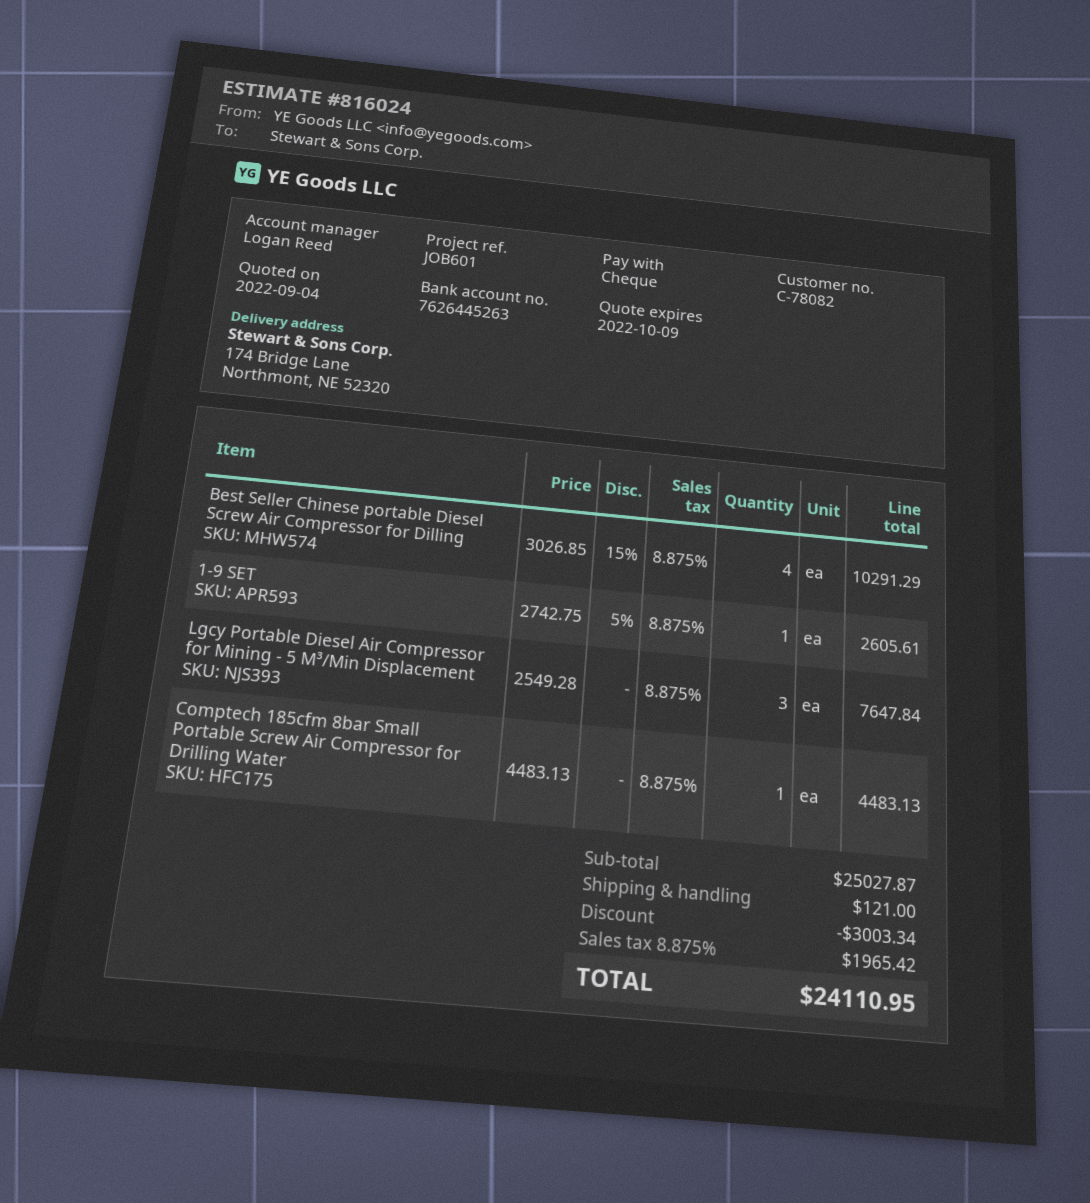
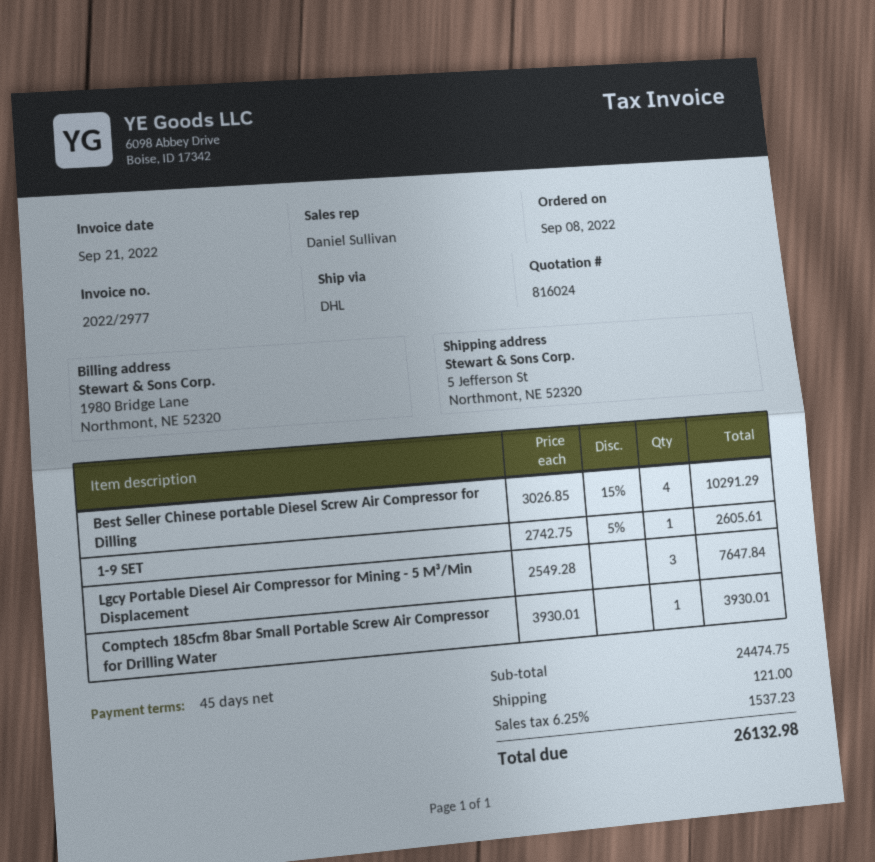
sales rep: Logan Reed -> Daniel Sullivan
ship to: 174 Bridge Lane, Northmont, NE 52320 -> 5 Jefferson St, Northmont, NE 52320
Comptech 185cfm 8bar Small Portable Screw Air Compressor for Drilling Water: 1 x 4483.13 = 4483.13 -> 1 x 3930.01 = 3930.01
subtotal: 25027.87 -> 24474.75
discount: 3003.34 -> none
tax: 8.875% = 1965.42 -> 6.25% = 1537.23
total: 24110.95 -> 26132.98

